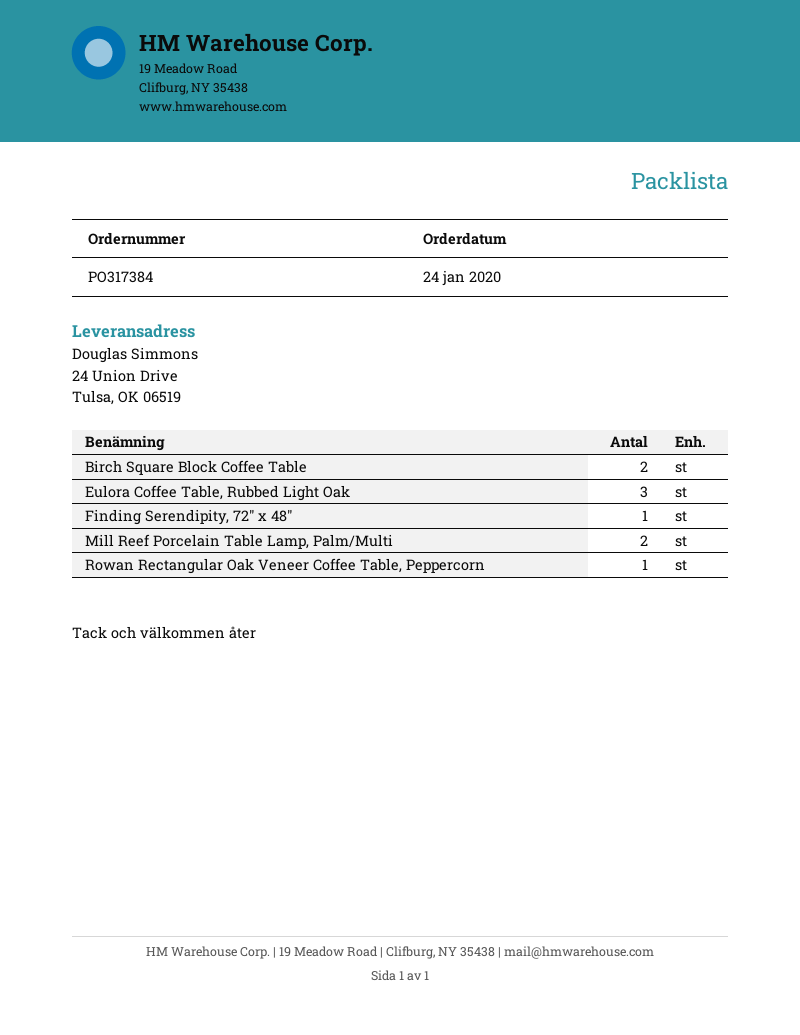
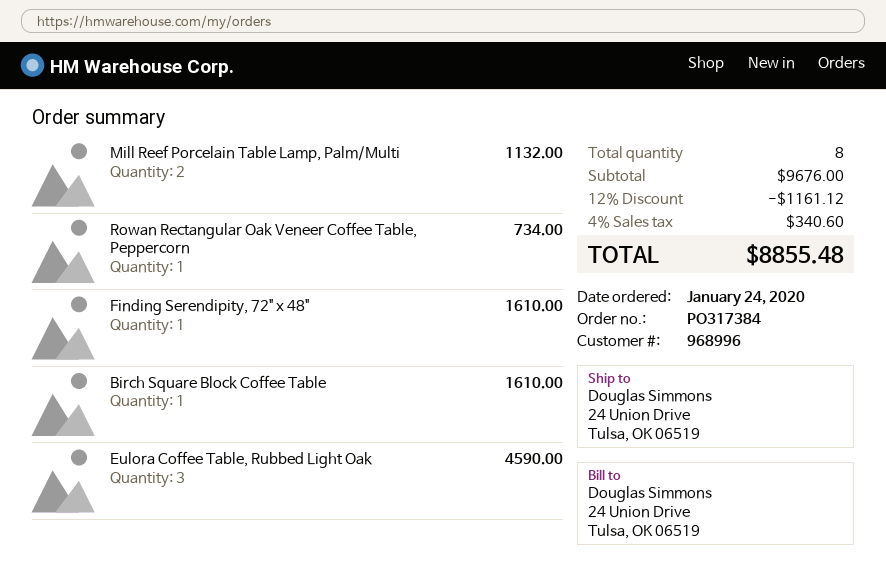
Birch Square Block Coffee Table: 2 -> 1

